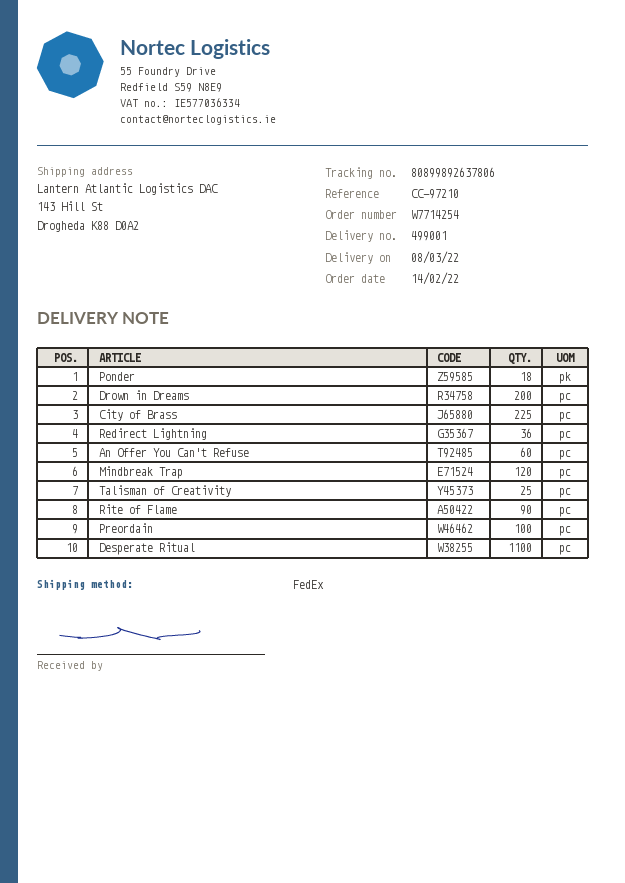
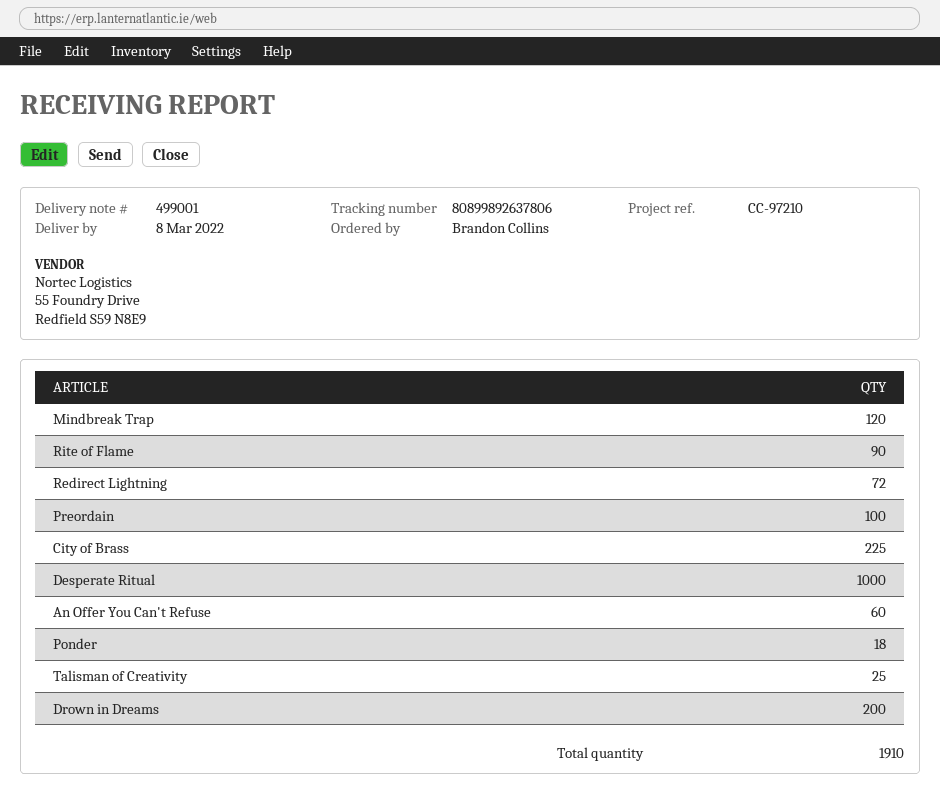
Redirect Lightning: 36 -> 72
Desperate Ritual: 1100 -> 1000

